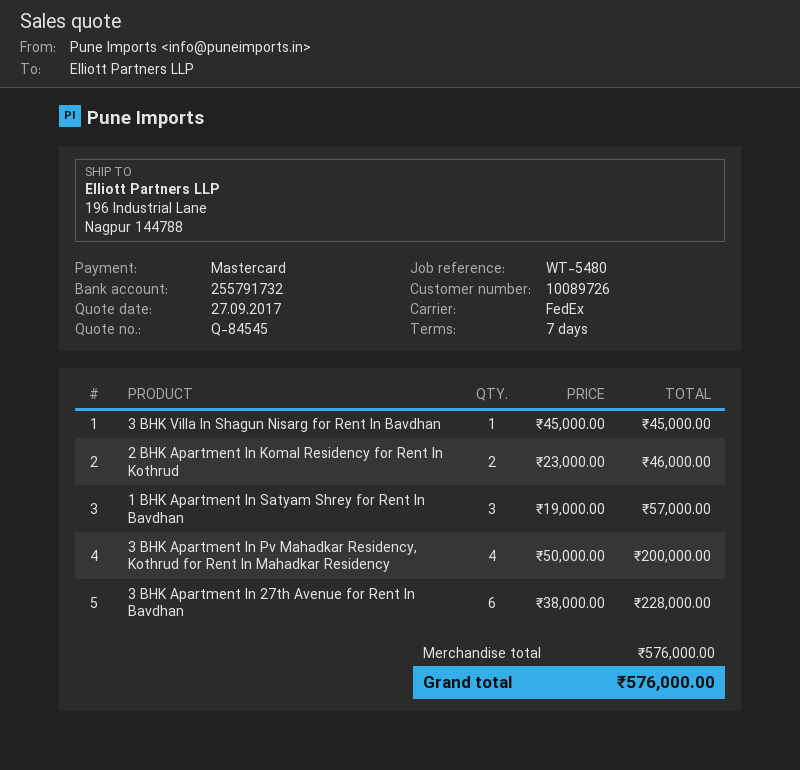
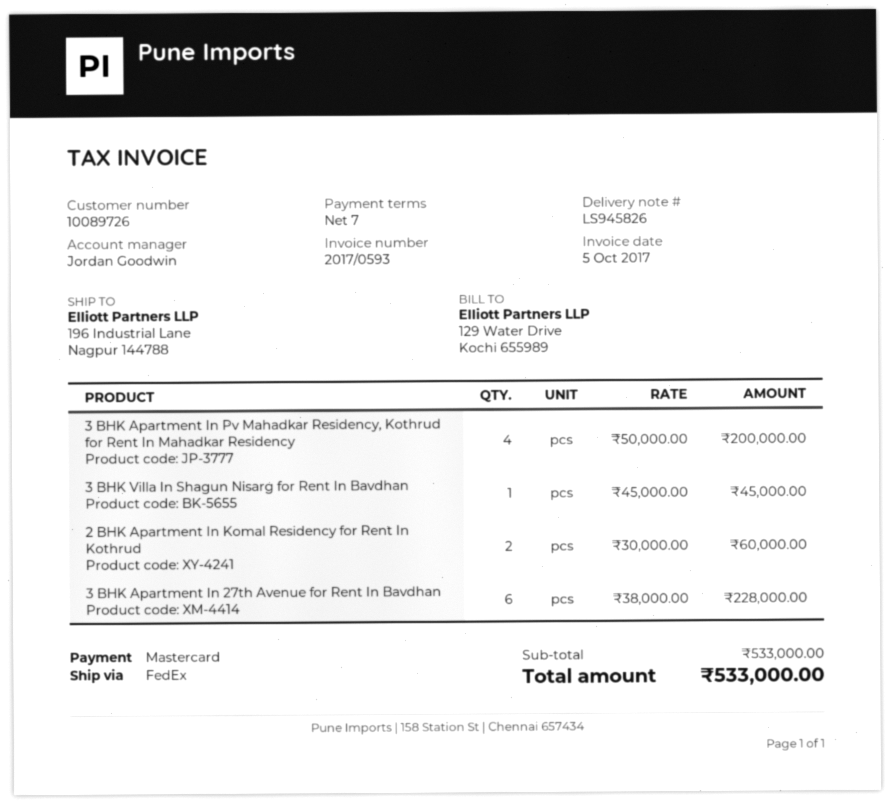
2 BHK Apartment In Komal Residency for Rent In Kothrud: 2 x 23000.00 = 46000.00 -> 2 x 30000.00 = 60000.00
1 BHK Apartment In Satyam Shrey for Rent In Bavdhan: 3 x 19000.00 = 57000.00 -> none
subtotal: 576000.00 -> 533000.00
total: 576000.00 -> 533000.00

